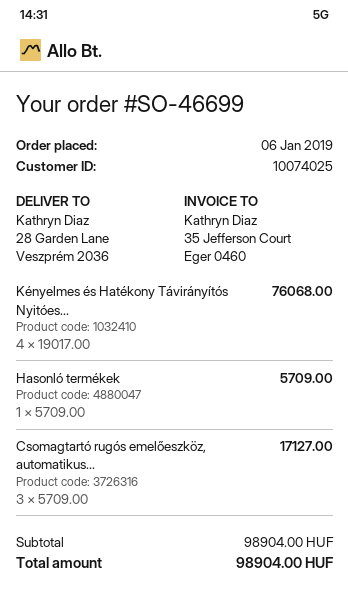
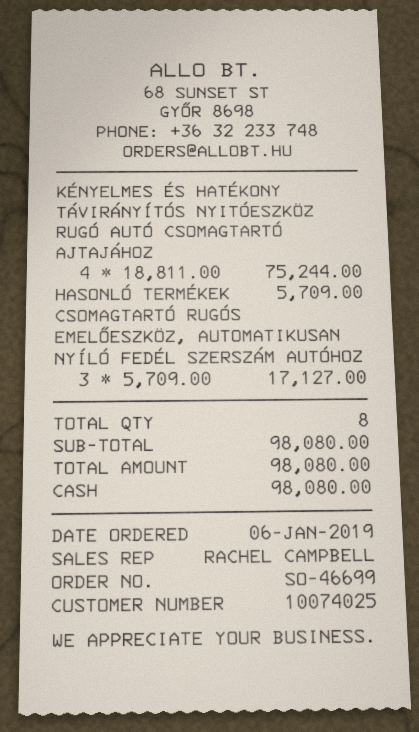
Kényelmes és Hatékony Távirányítós Nyitóes...: 4 x 19017.00 = 76068.00 -> 4 x 18811.00 = 75244.00
subtotal: 98904.00 -> 98080.00
total: 98904.00 -> 98080.00

